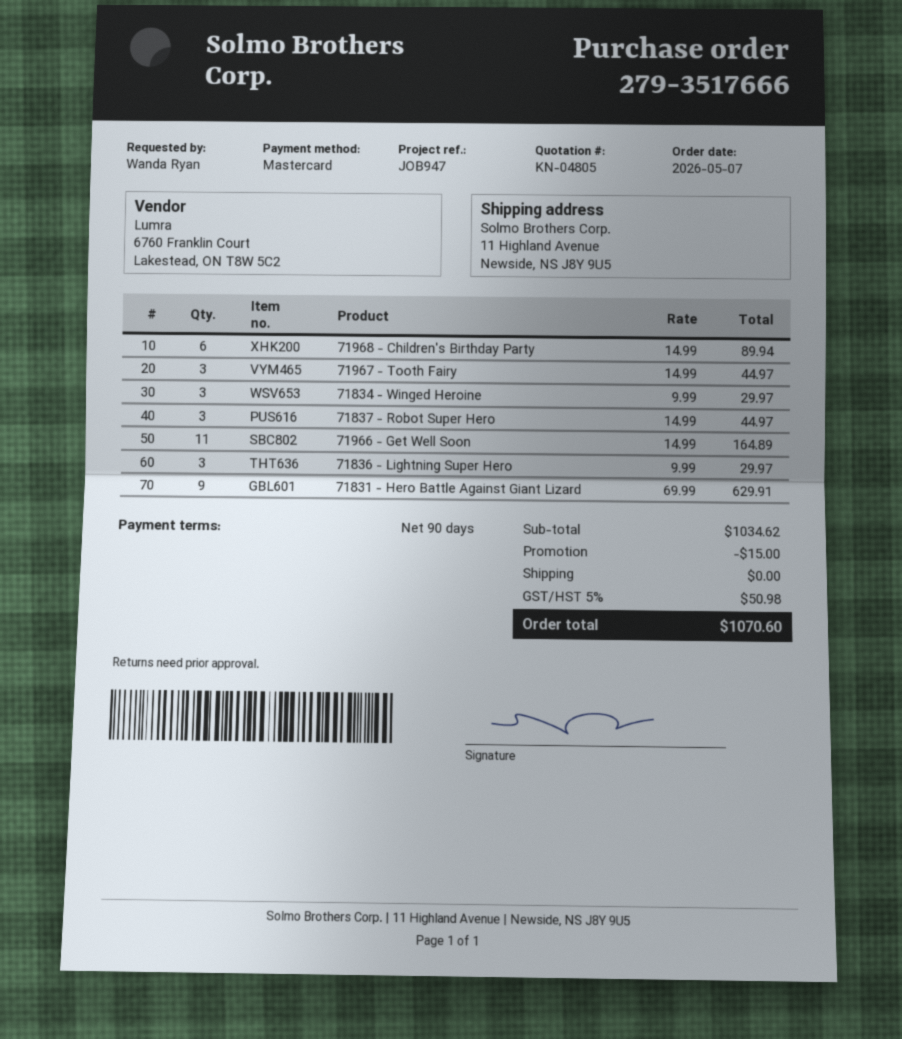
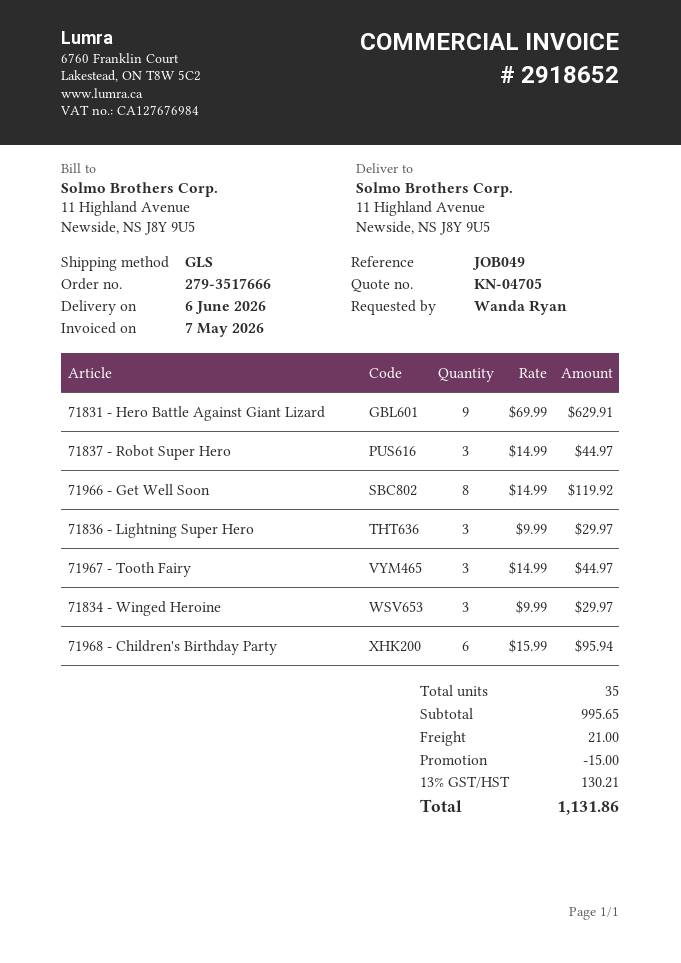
quote number: KN-04805 -> KN-04705
reference: JOB947 -> JOB049
71968 - Children's Birthday Party: 6 x 14.99 = 89.94 -> 6 x 15.99 = 95.94
71966 - Get Well Soon: 11 x 14.99 = 164.89 -> 8 x 14.99 = 119.92
subtotal: 1034.62 -> 995.65
shipping: 0.00 -> 21.00
tax: 5% = 50.98 -> 13% = 130.21
total: 1070.60 -> 1131.86

